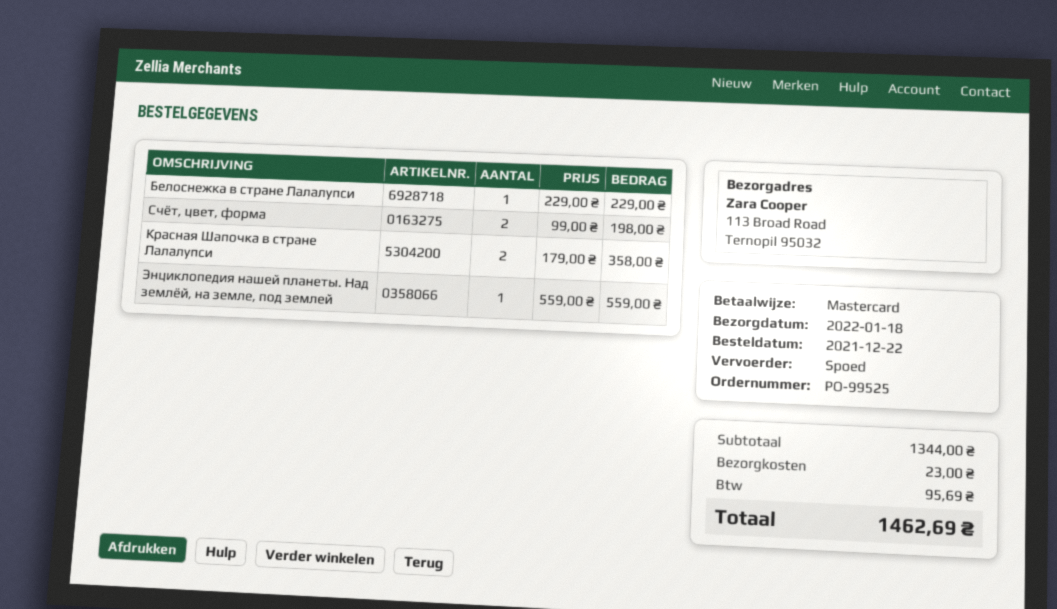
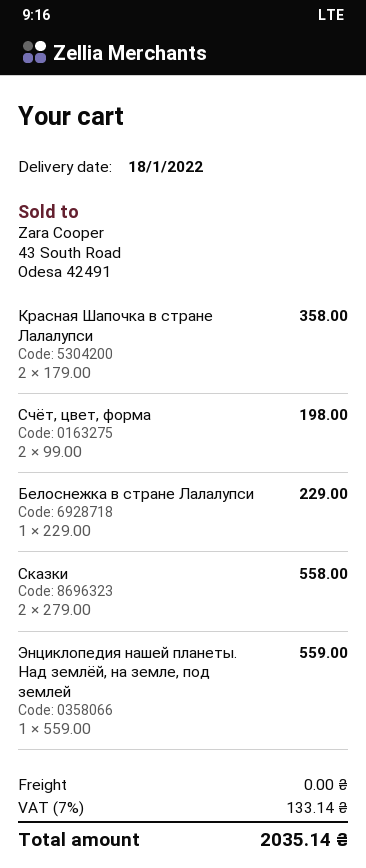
Сказки: none -> 2 x 279.00 = 558.00
shipping: 23.00 -> 0.00
tax: 95.69 -> 133.14
total: 1462.69 -> 2035.14

